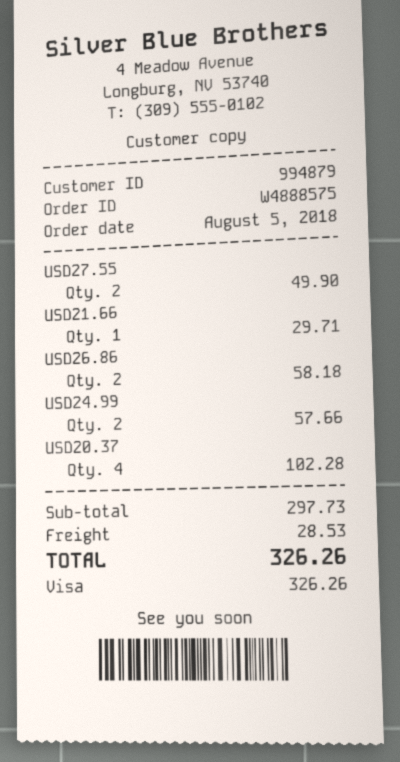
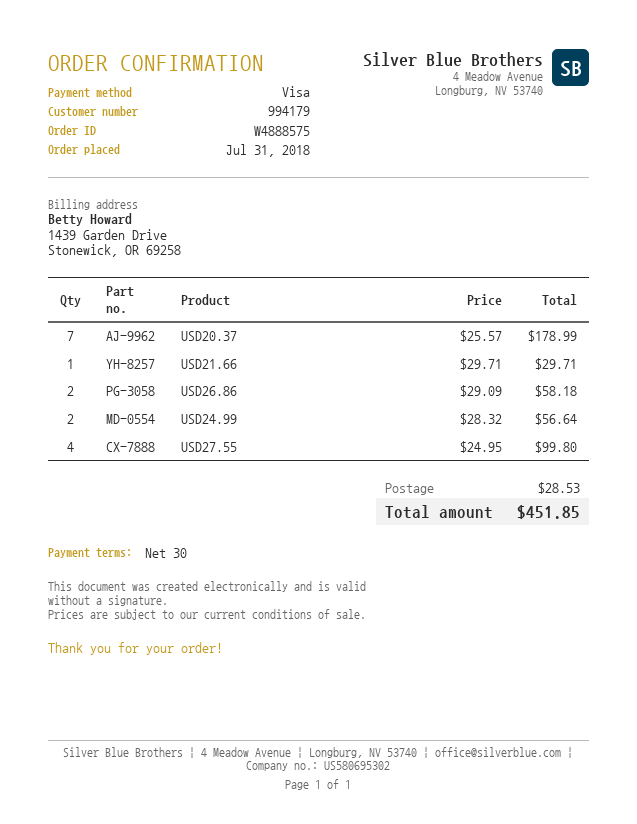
order date: 2018-08-05 -> 2018-07-31
customer number: 994879 -> 994179
USD27.55: 2 for 49.90 -> 4 for 99.80
USD24.99: 2 for 57.66 -> 2 for 56.64
USD20.37: 4 for 102.28 -> 7 for 178.99
total: 326.26 -> 451.85

